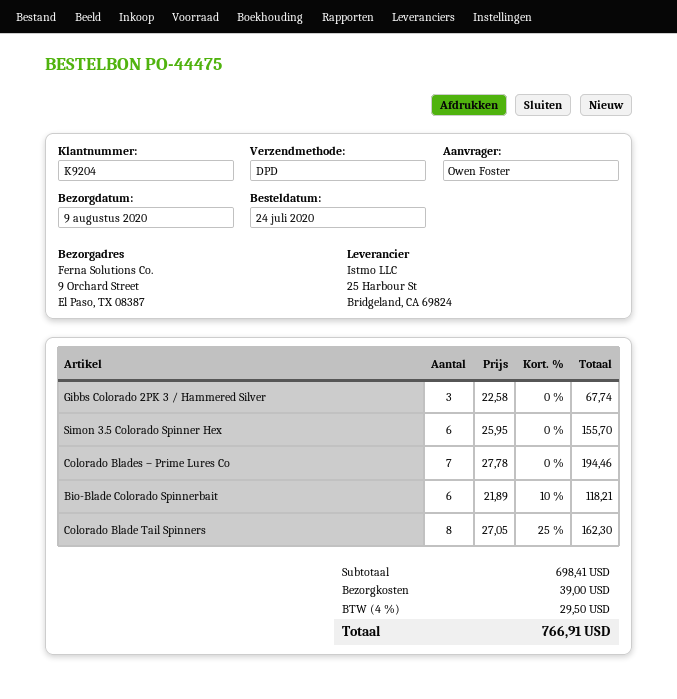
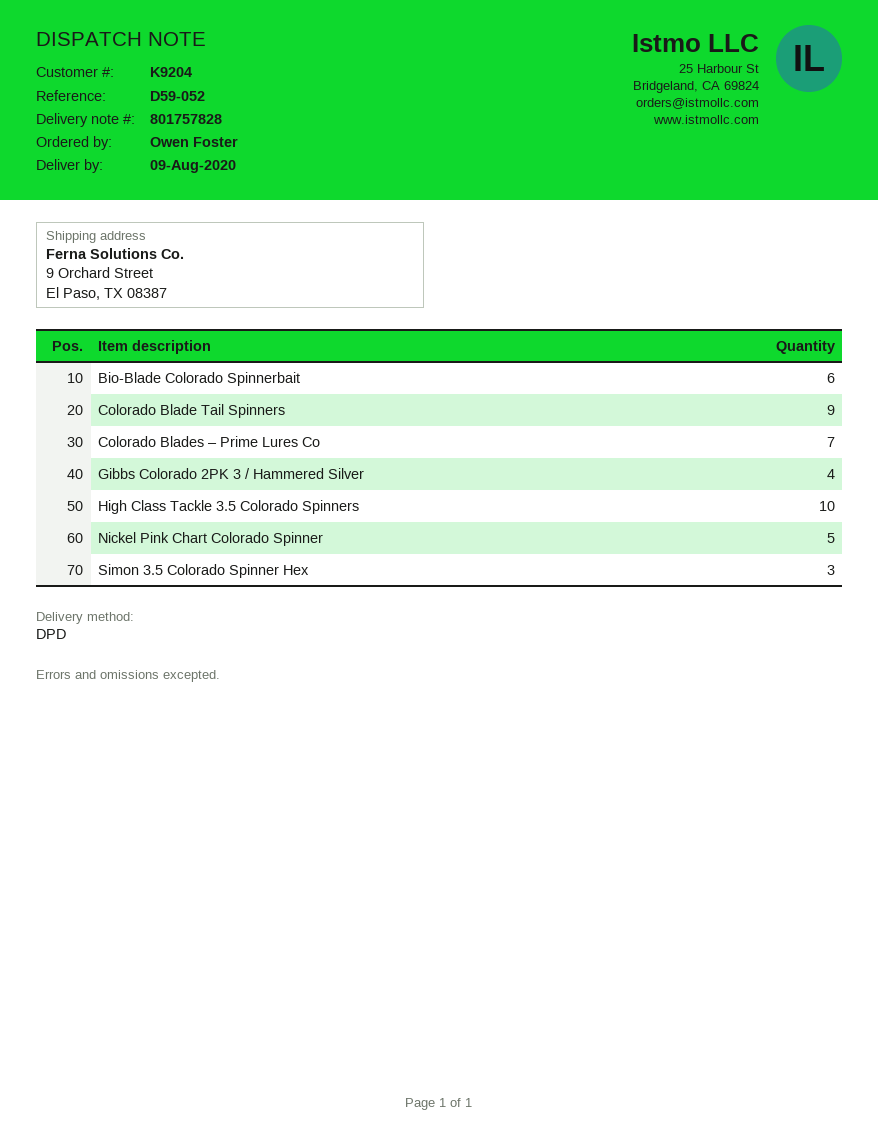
Gibbs Colorado 2PK 3 / Hammered Silver: 3 -> 4
Simon 3.5 Colorado Spinner Hex: 6 -> 3
Colorado Blade Tail Spinners: 8 -> 9
High Class Tackle 3.5 Colorado Spinners: none -> 10
Nickel Pink Chart Colorado Spinner: none -> 5

